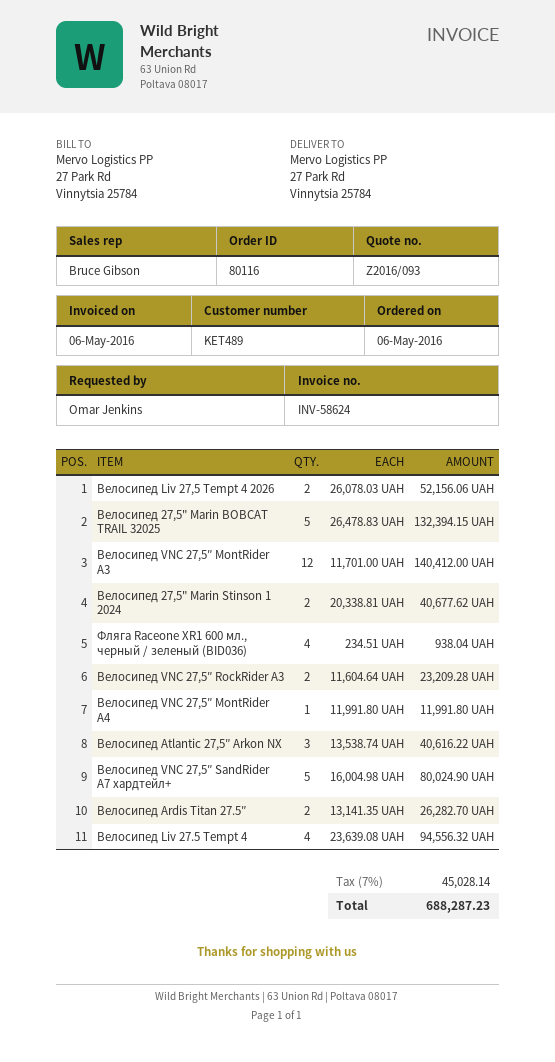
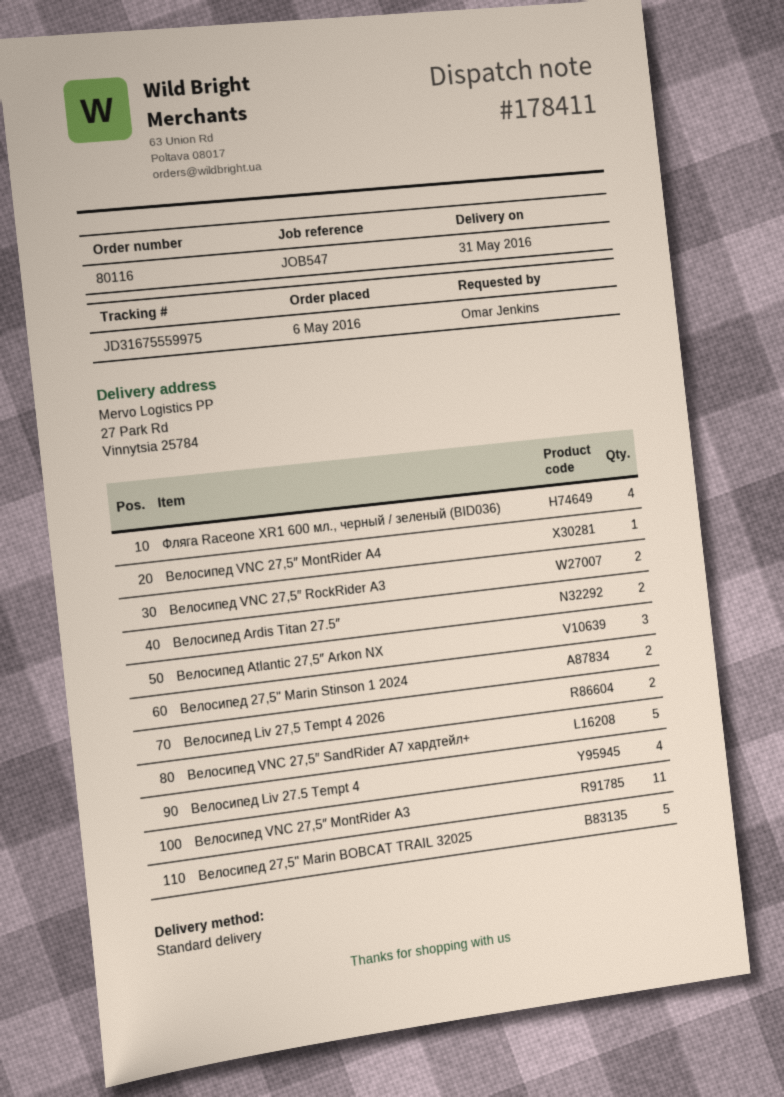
Велосипед VNC 27,5″ MontRider A3: 12 -> 11

